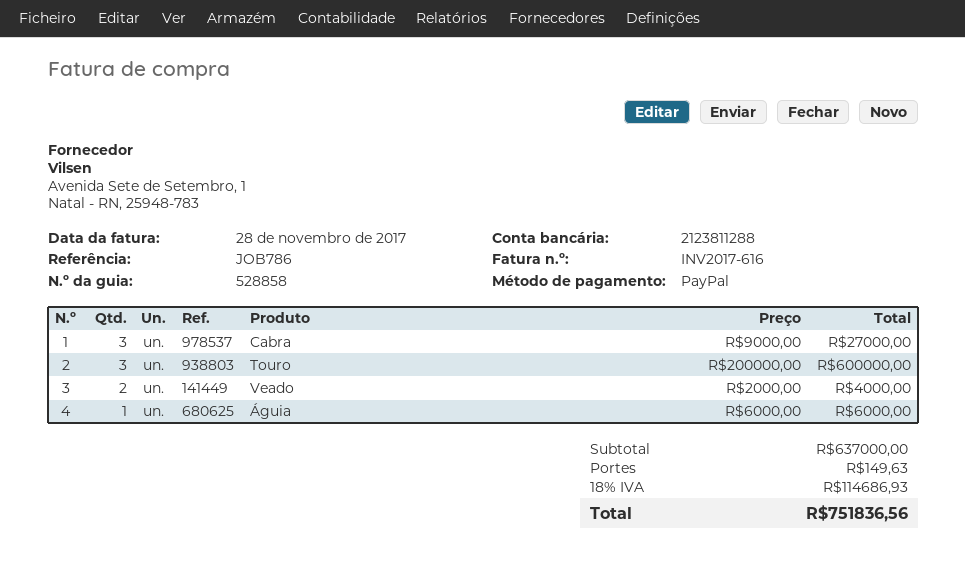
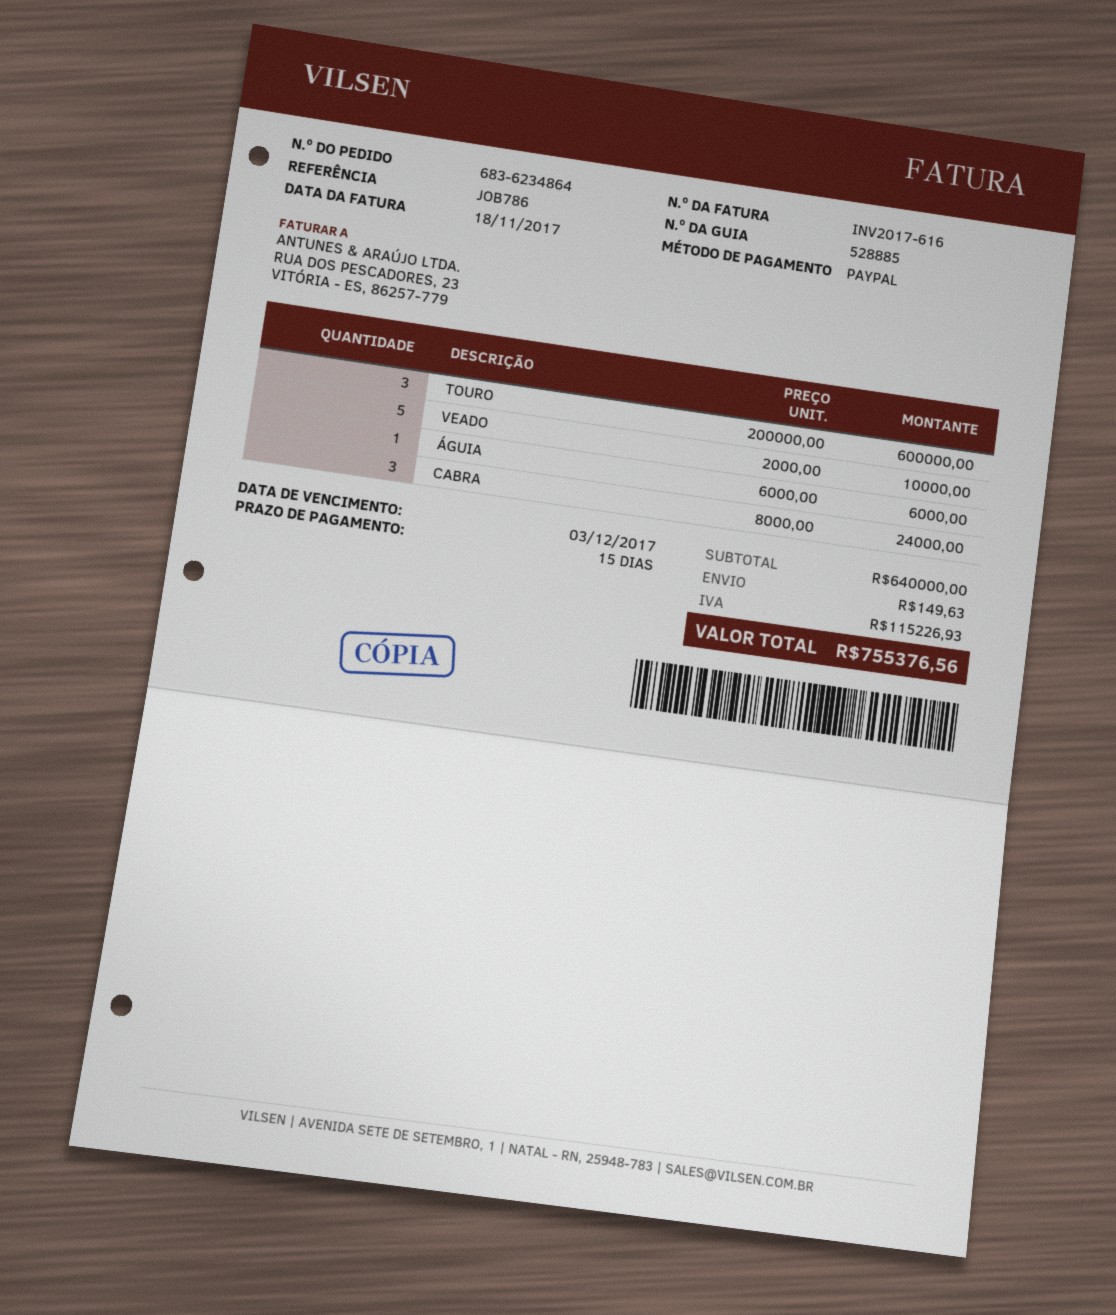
delivery note number: 528858 -> 528885
invoice date: 2017-11-28 -> 2017-11-18
Cabra: 3 x 9000.00 = 27000.00 -> 3 x 8000.00 = 24000.00
Veado: 2 x 2000.00 = 4000.00 -> 5 x 2000.00 = 10000.00
subtotal: 637000.00 -> 640000.00
tax: 114686.93 -> 115226.93
total: 751836.56 -> 755376.56

